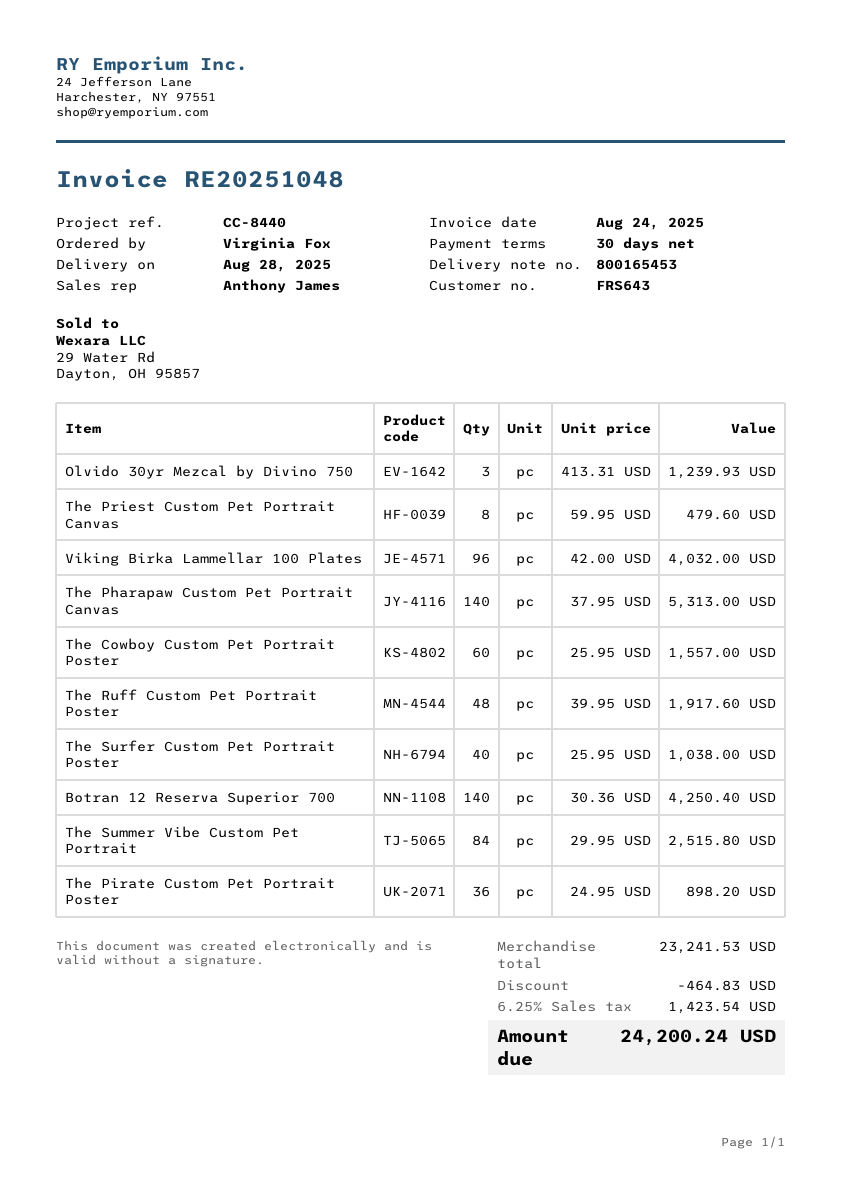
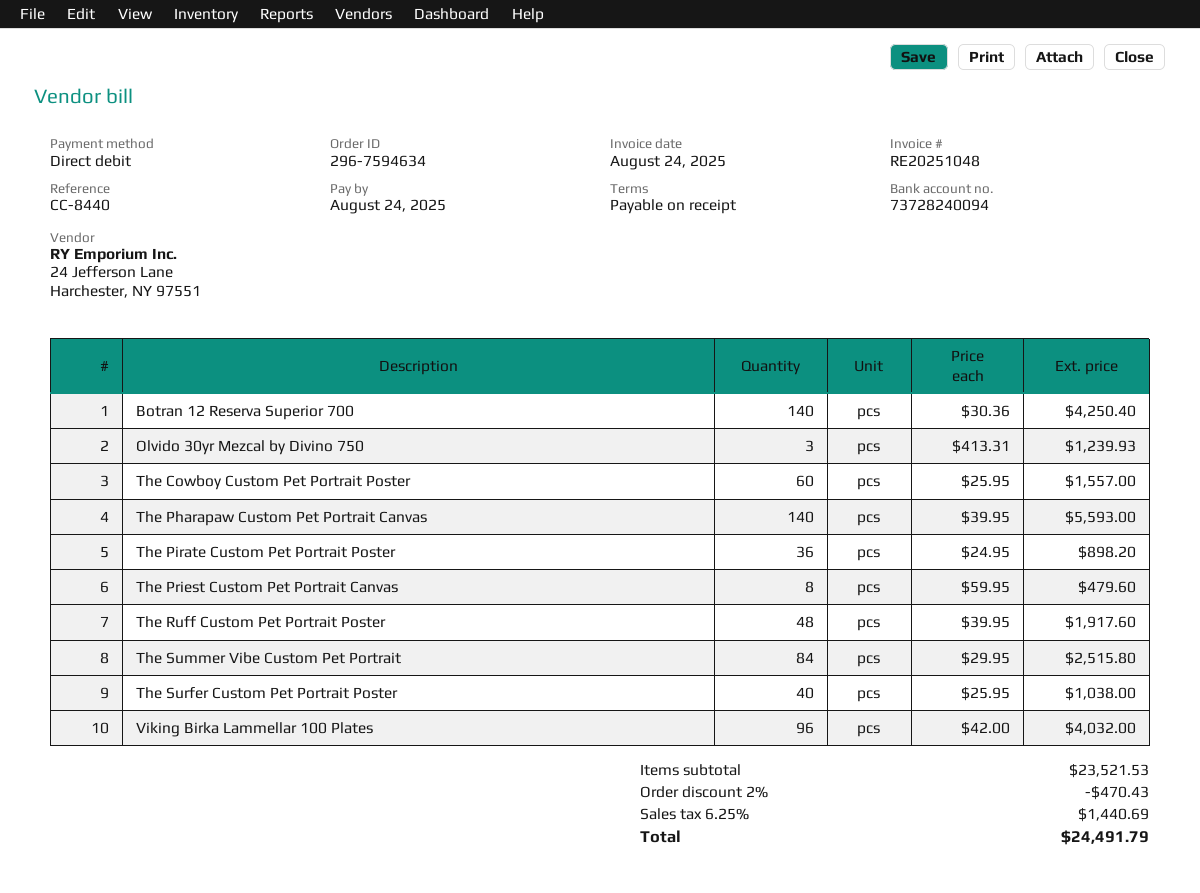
payment terms: 30 days -> on receipt
The Pharapaw Custom Pet Portrait Canvas: 140 x 37.95 = 5313.00 -> 140 x 39.95 = 5593.00
subtotal: 23241.53 -> 23521.53
discount: 464.83 -> 470.43
tax: 6.25% = 1423.54 -> 6.25% = 1440.69
total: 24200.24 -> 24491.79

